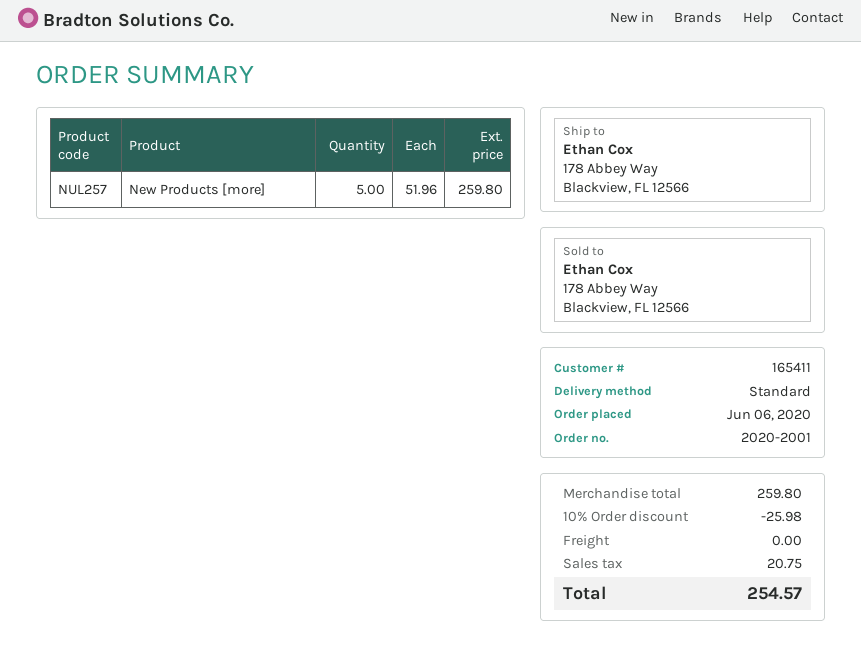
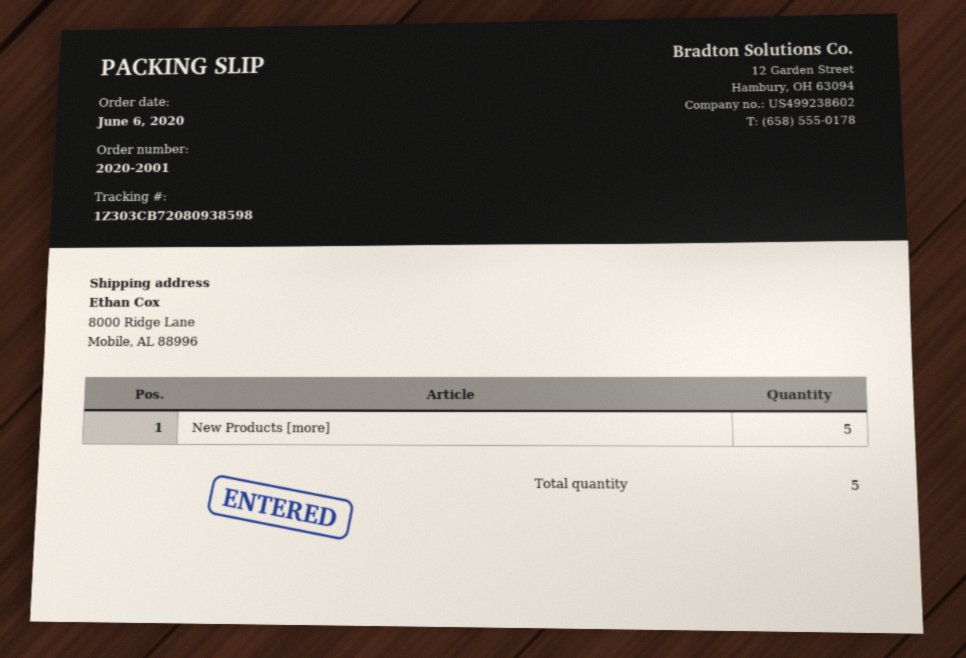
ship to: 178 Abbey Way, Blackview, FL 12566 -> 8000 Ridge Lane, Mobile, AL 88996

